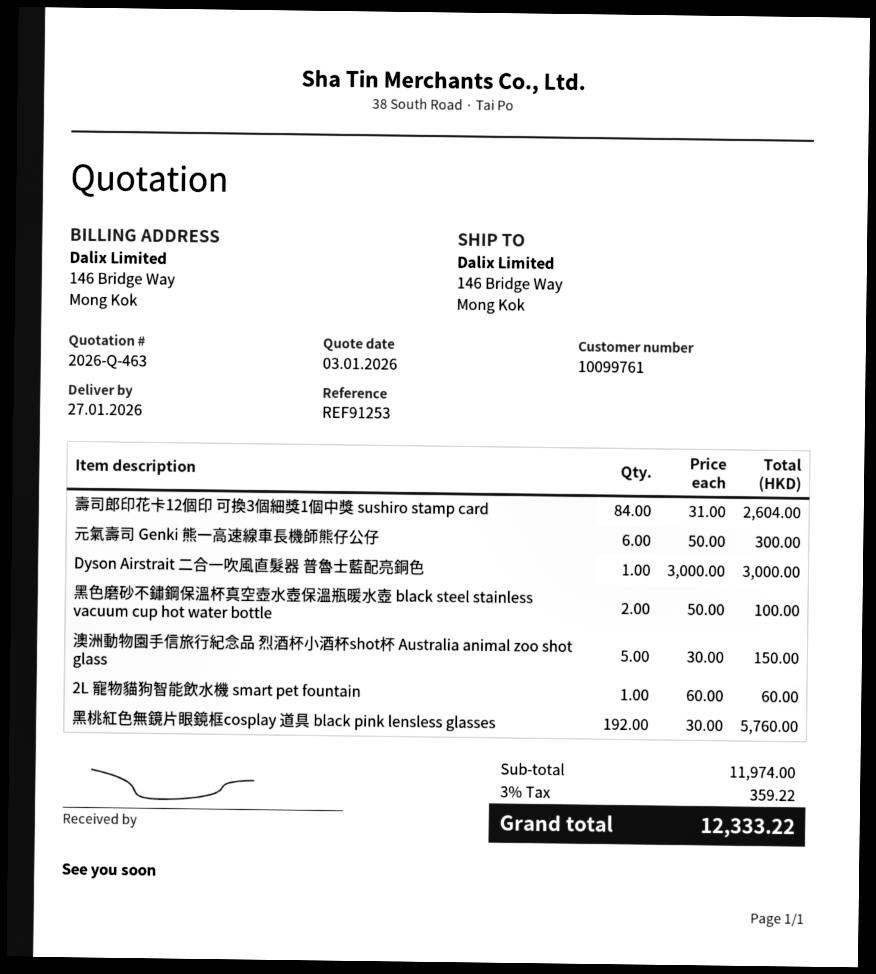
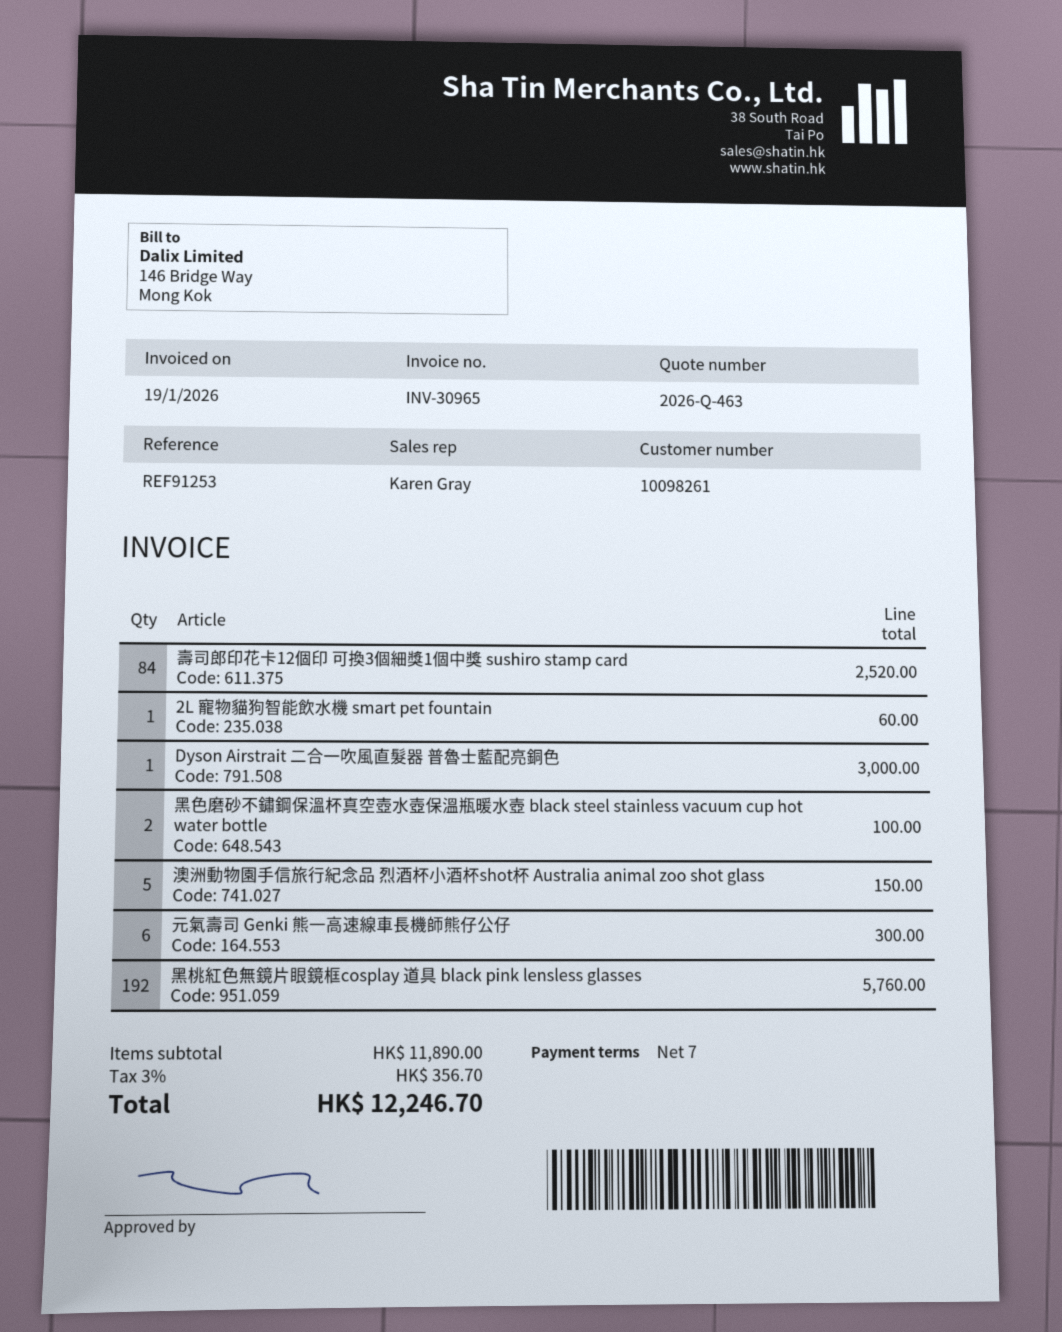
customer number: 10099761 -> 10098261
壽司郎印花卡12個印 可換3個細獎1個中獎 sushiro stamp card: 84 for 2604.00 -> 84 for 2520.00
subtotal: 11974.00 -> 11890.00
tax: 3% = 359.22 -> 3% = 356.70
total: 12333.22 -> 12246.70

